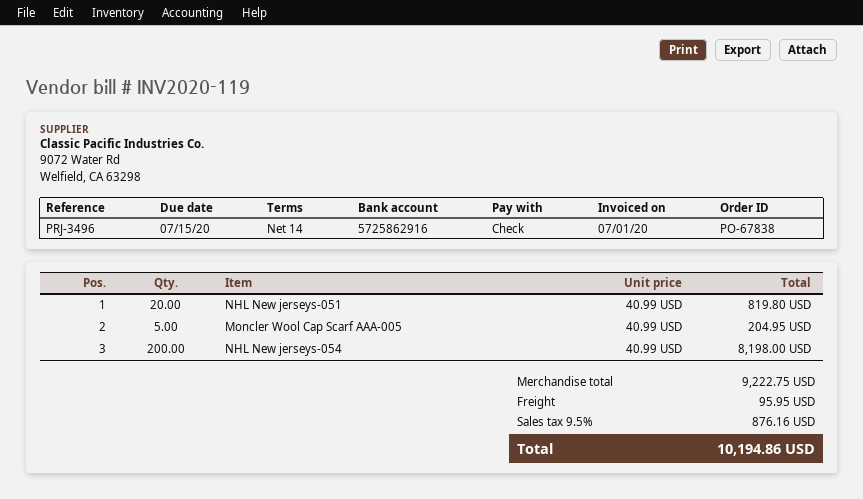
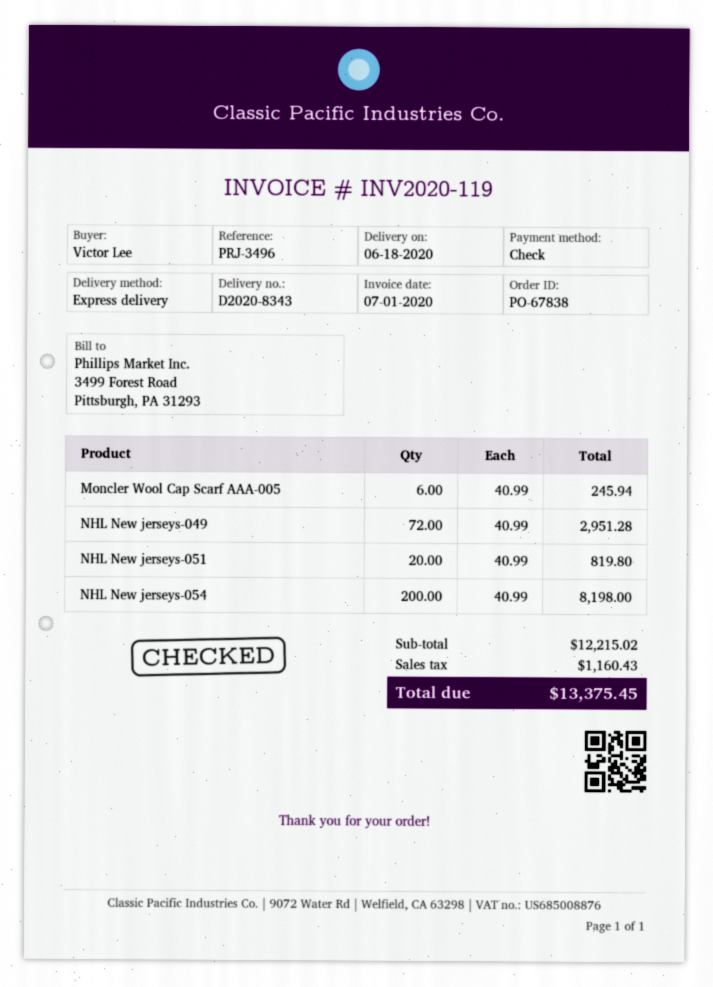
Moncler Wool Cap Scarf AAA-005: 5 x 40.99 = 204.95 -> 6 x 40.99 = 245.94
NHL New jerseys-049: none -> 72 x 40.99 = 2951.28
subtotal: 9222.75 -> 12215.02
shipping: 95.95 -> none
tax: 876.16 -> 1160.43
total: 10194.86 -> 13375.45

